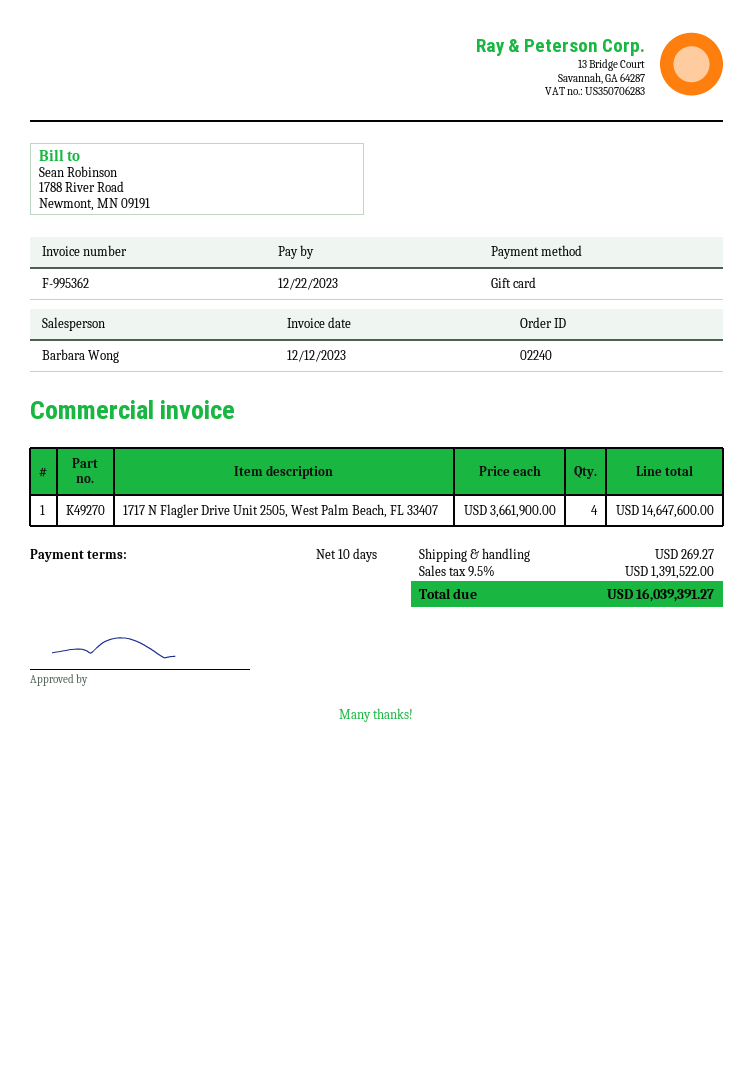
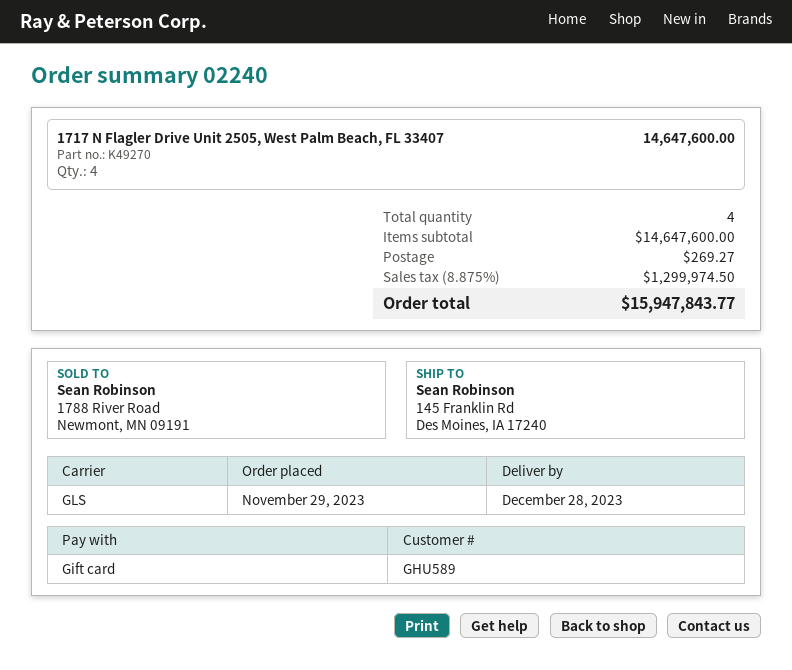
tax: 9.5% = 1391522.00 -> 8.875% = 1299974.50
total: 16039391.27 -> 15947843.77

